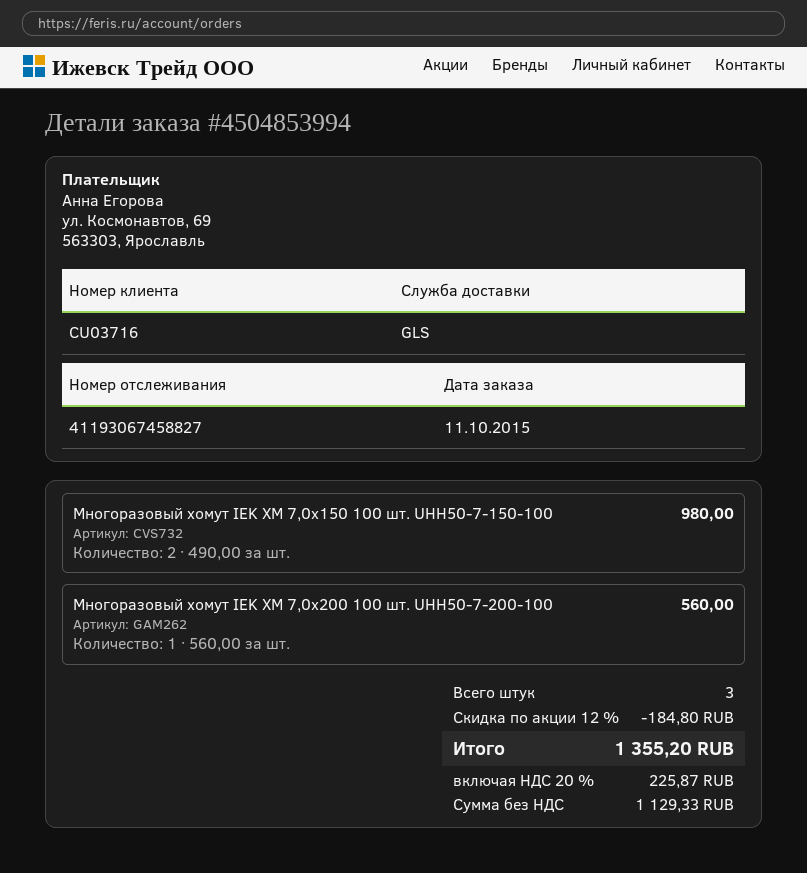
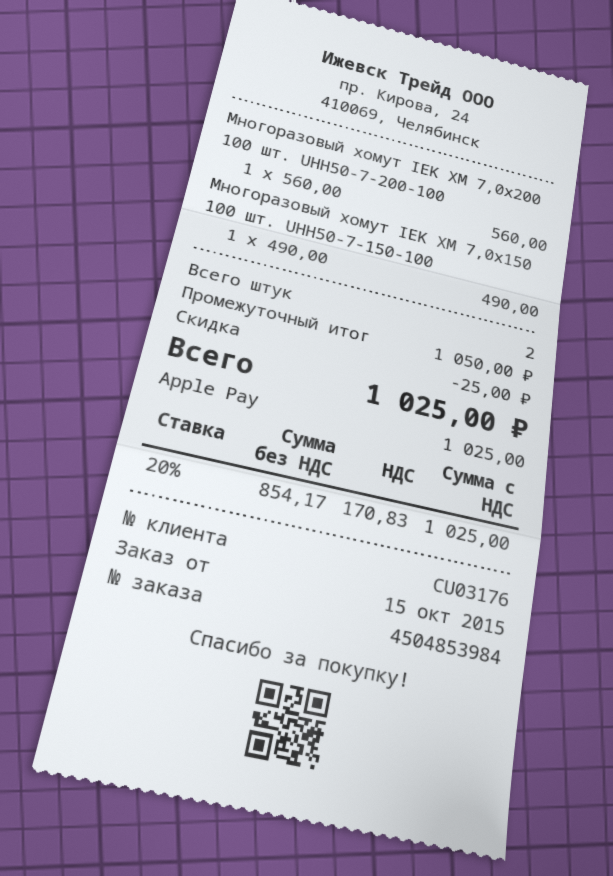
order number: 4504853994 -> 4504853984
order date: 2015-10-11 -> 2015-10-15
customer number: CU03716 -> CU03176
Многоразовый хомут IEK ХМ 7,0x150 100 шт. UHH50-7-150-100: 2 x 490.00 = 980.00 -> 1 x 490.00 = 490.00
total quantity: 3 -> 2
discount: 184.80 -> 25.00
net: 1129.33 -> 854.17
tax: 20% = 225.87 -> 20% = 170.83
total: 1355.20 -> 1025.00

